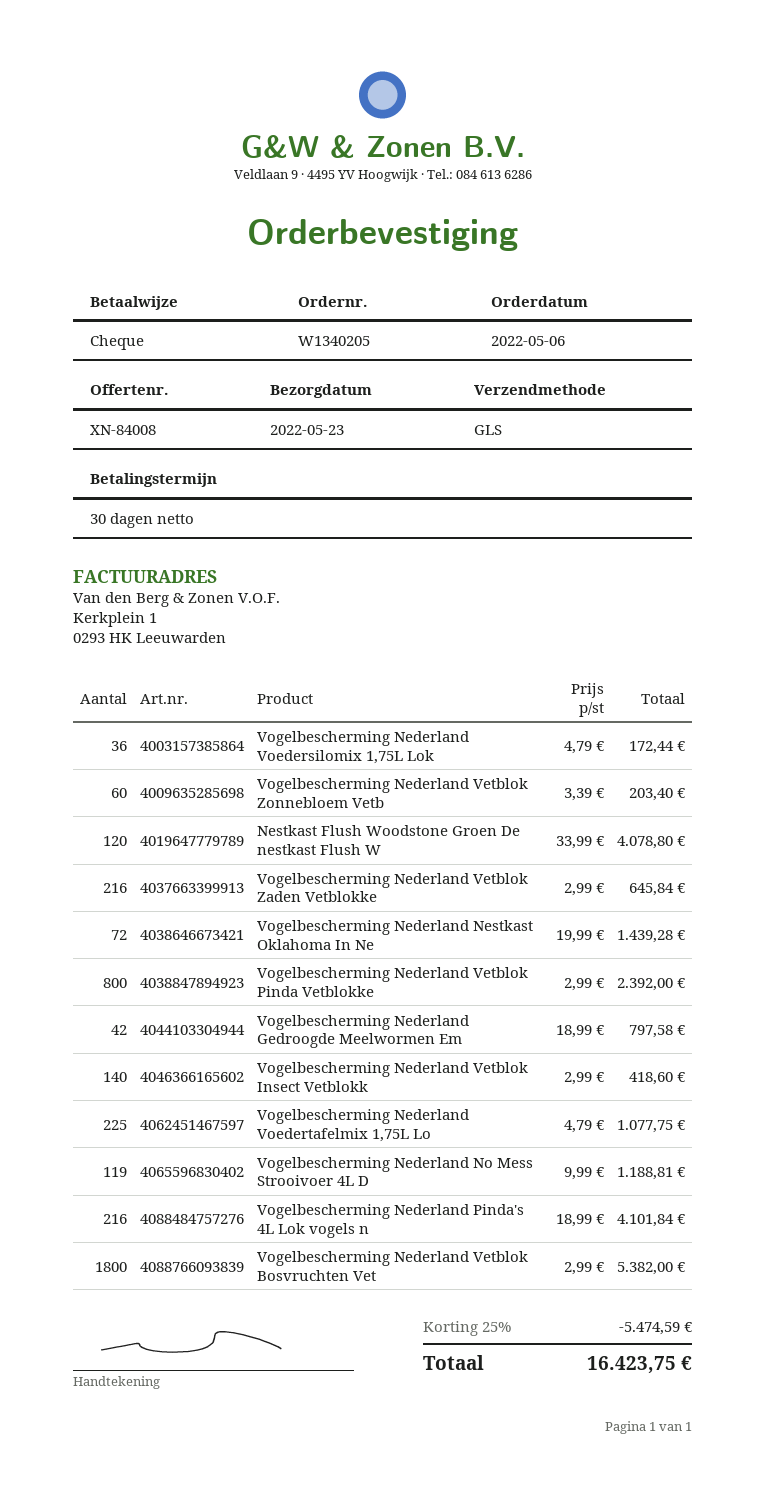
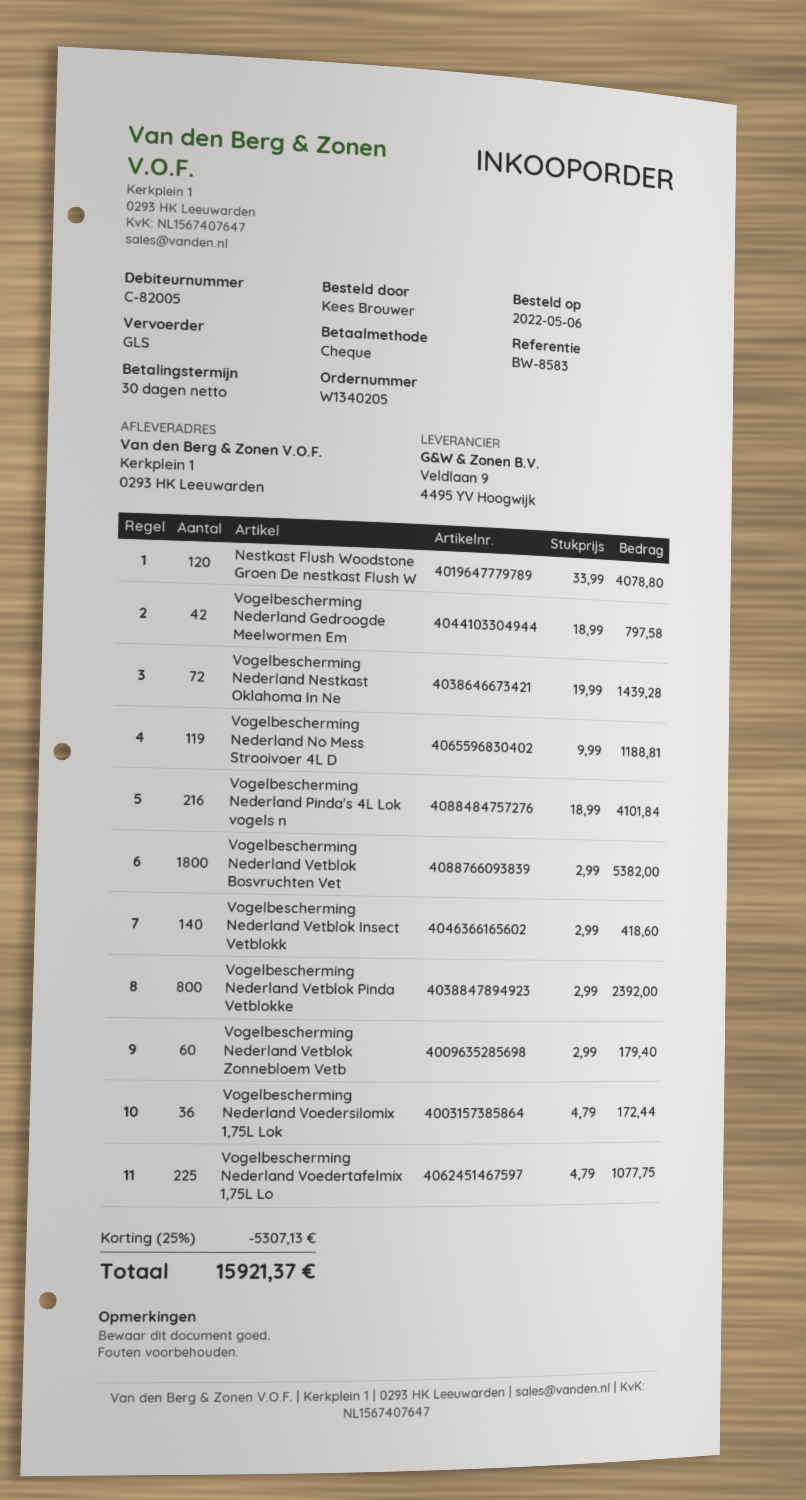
Vogelbescherming Nederland Vetblok Zonnebloem Vetb: 60 x 3.39 = 203.40 -> 60 x 2.99 = 179.40
Vogelbescherming Nederland Vetblok Zaden Vetblokke: 216 x 2.99 = 645.84 -> none
discount: 25% = 5474.59 -> 25% = 5307.13
total: 16423.75 -> 15921.37

